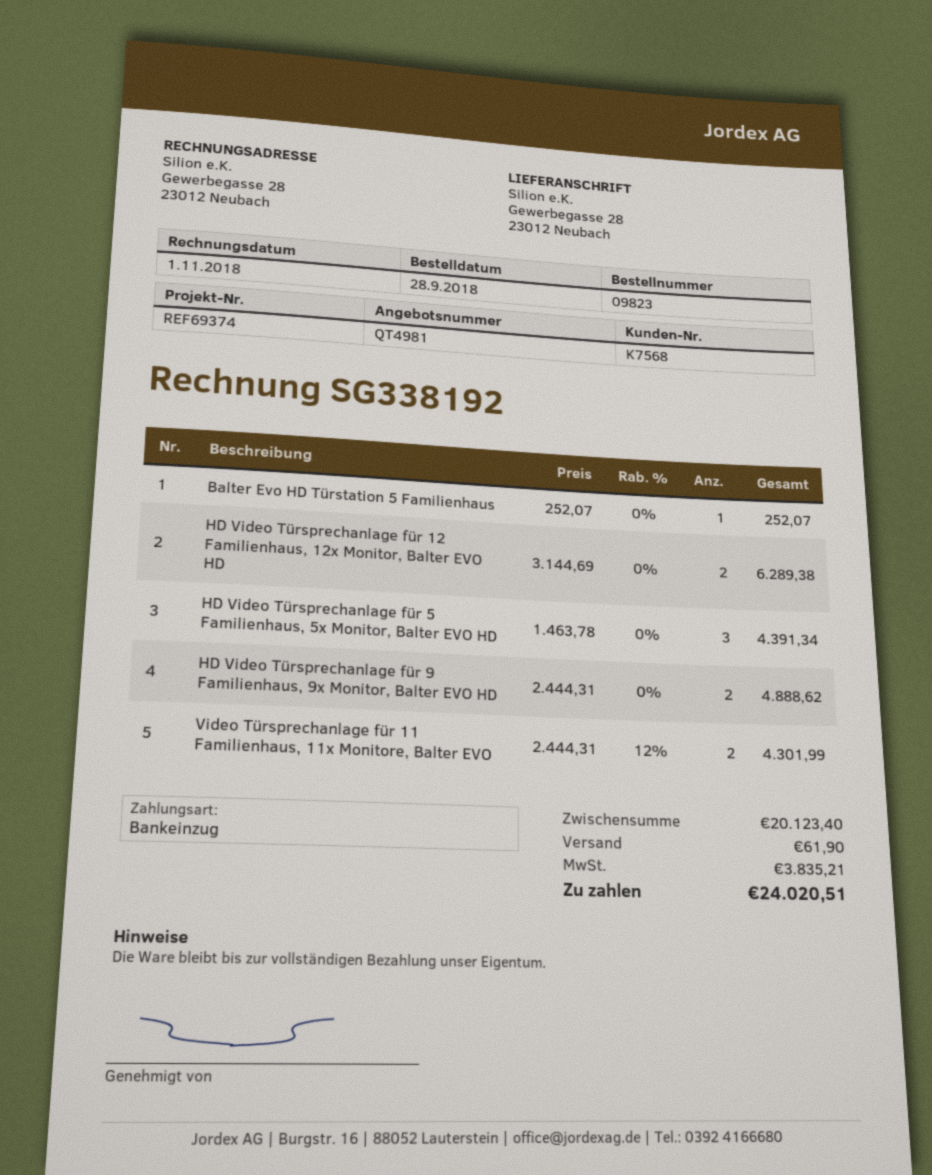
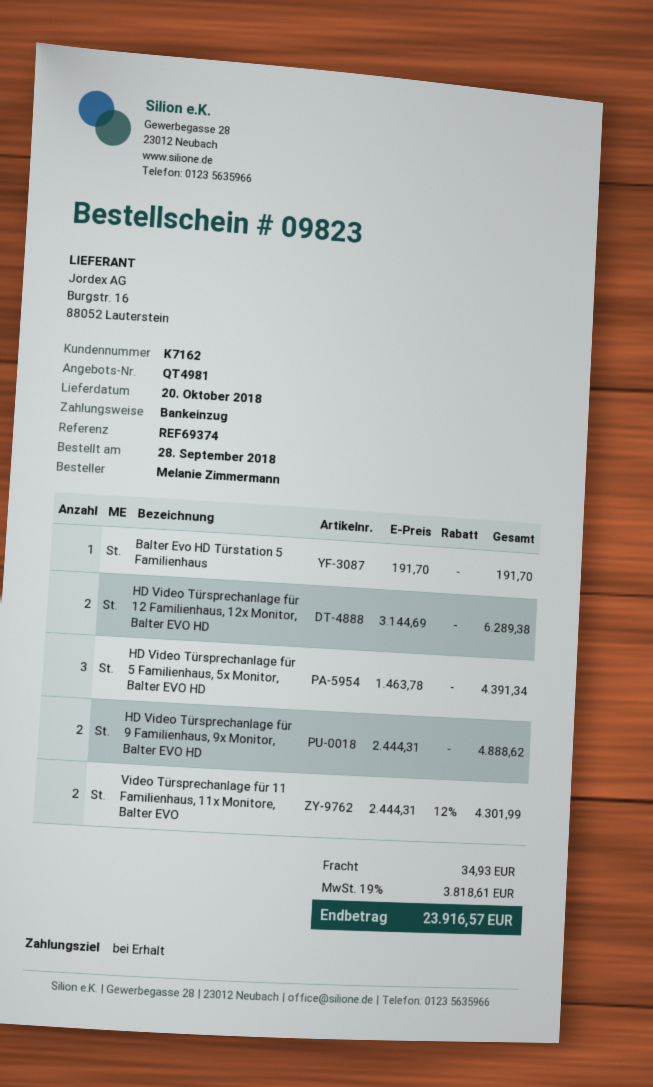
customer number: K7568 -> K7162
Balter Evo HD Türstation 5 Familienhaus: 1 x 252.07 = 252.07 -> 1 x 191.70 = 191.70
shipping: 61.90 -> 34.93
tax: 3835.21 -> 3818.61
total: 24020.51 -> 23916.57

